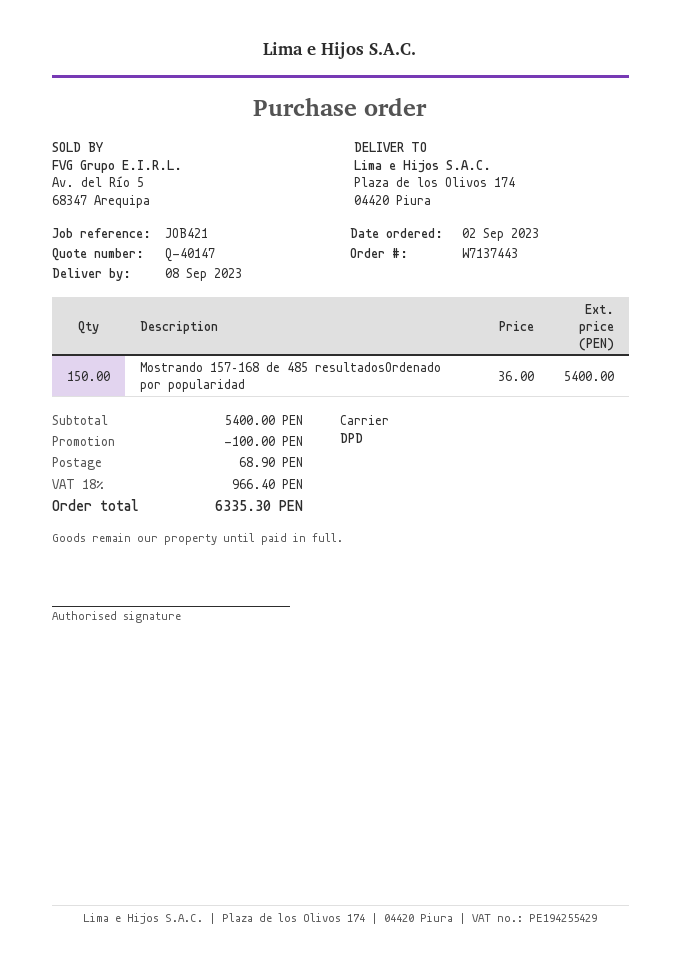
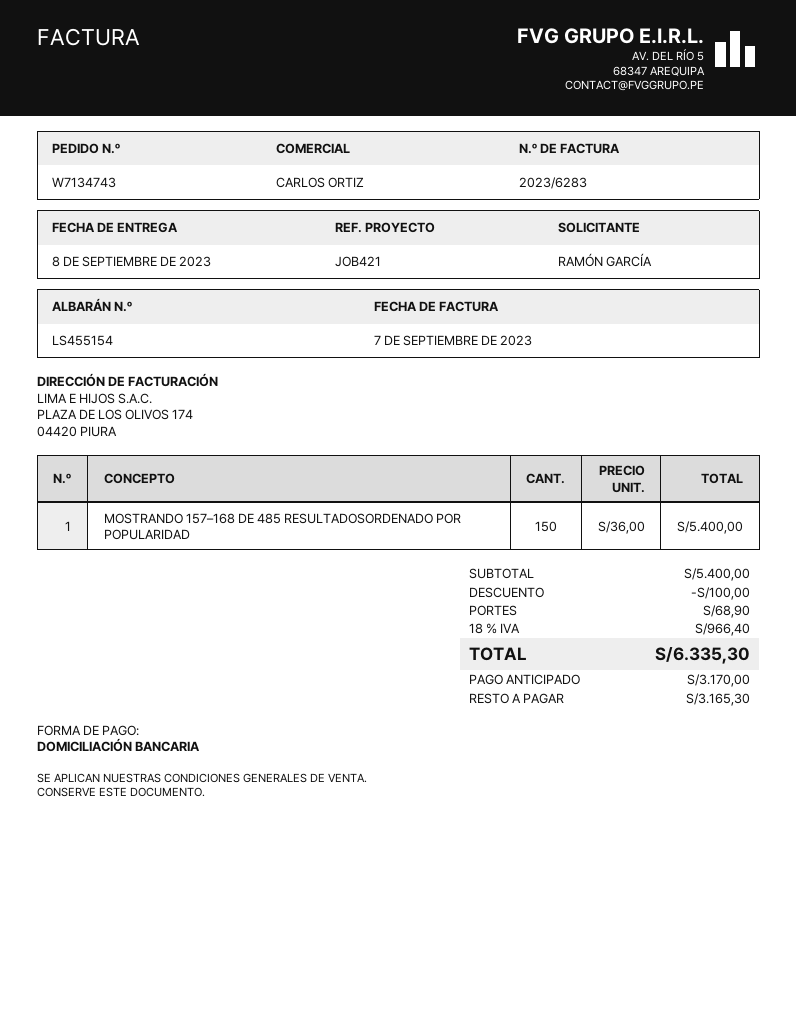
order number: W7137443 -> W7134743

